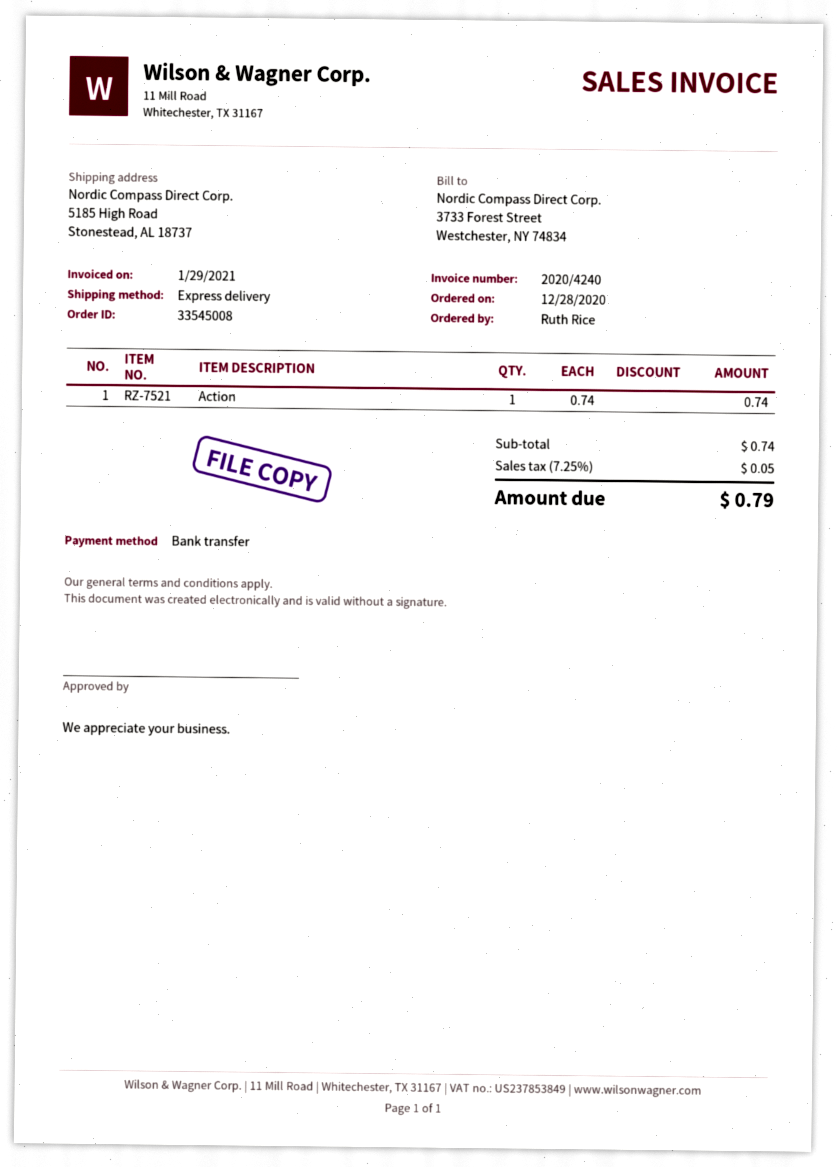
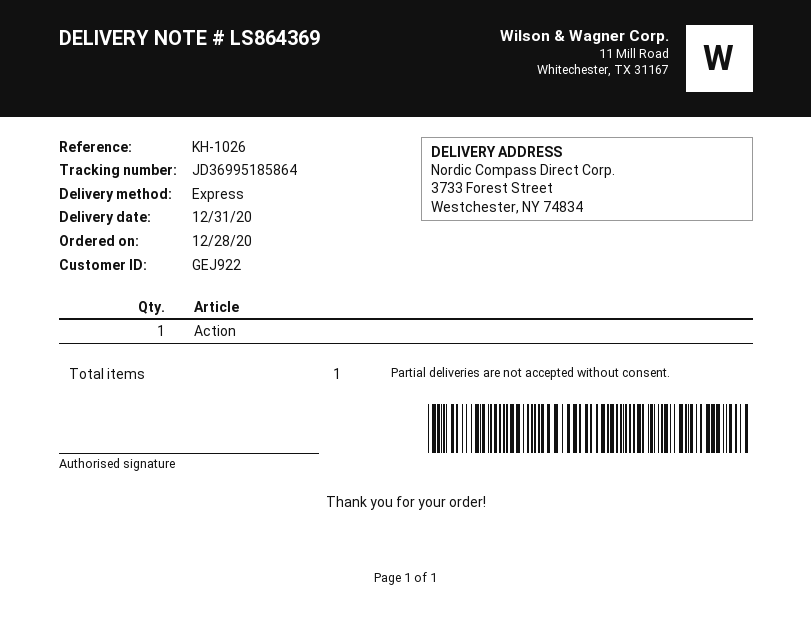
ship to: 5185 High Road, Stonestead, AL 18737 -> 3733 Forest Street, Westchester, NY 74834

